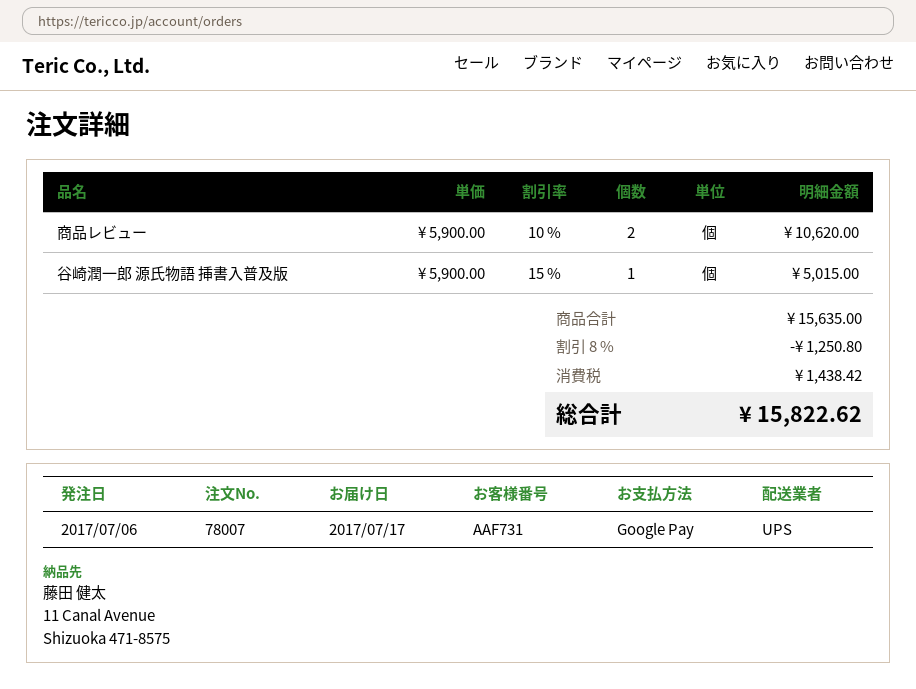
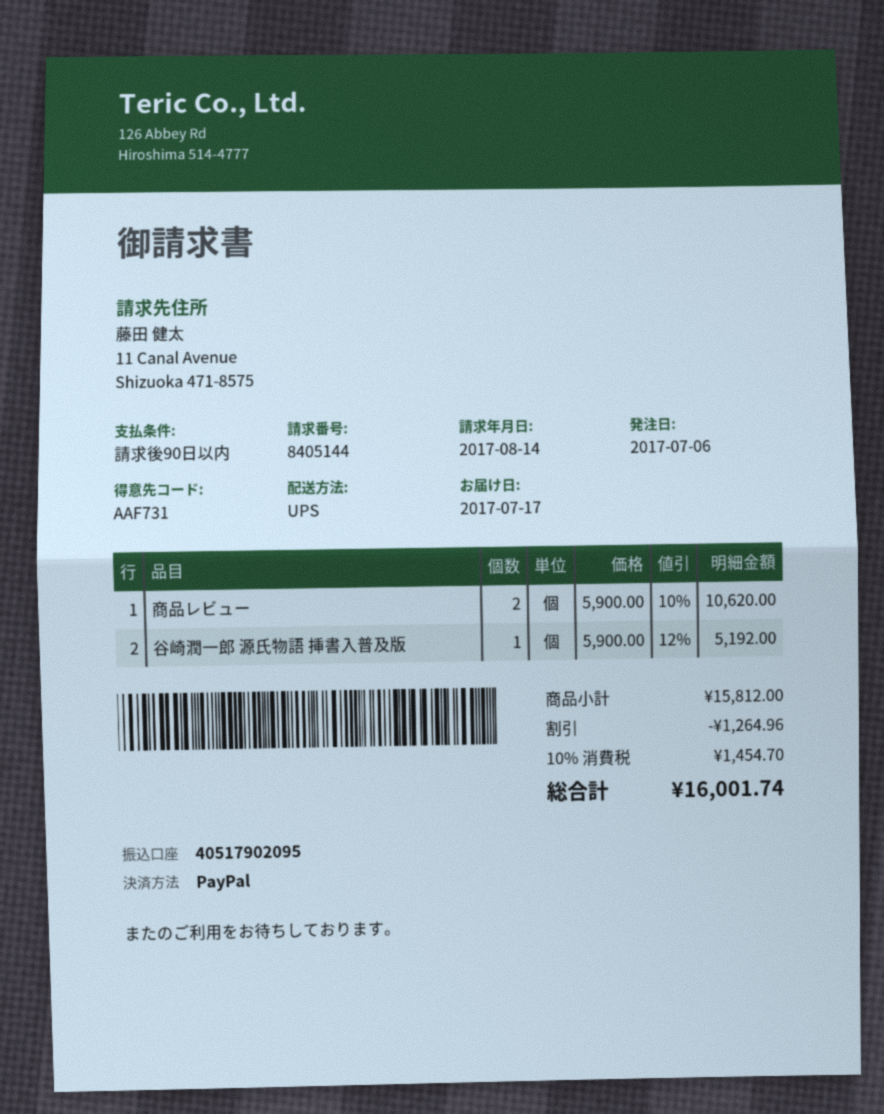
payment method: Google Pay -> PayPal
谷崎潤一郎 源氏物語 挿書入普及版: 1 x 5900.00 - 15% = 5015.00 -> 1 x 5900.00 - 12% = 5192.00
subtotal: 15635.00 -> 15812.00
discount: 1250.80 -> 1264.96
tax: 1438.42 -> 1454.70
total: 15822.62 -> 16001.74

